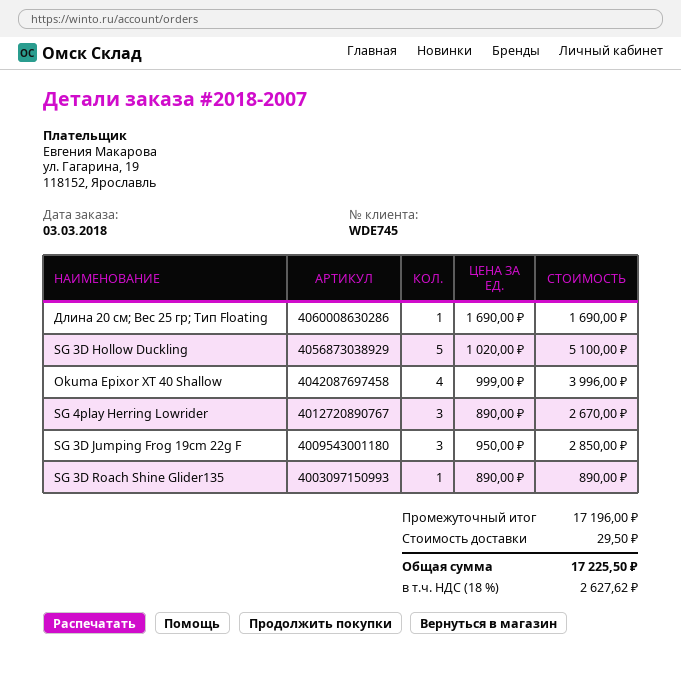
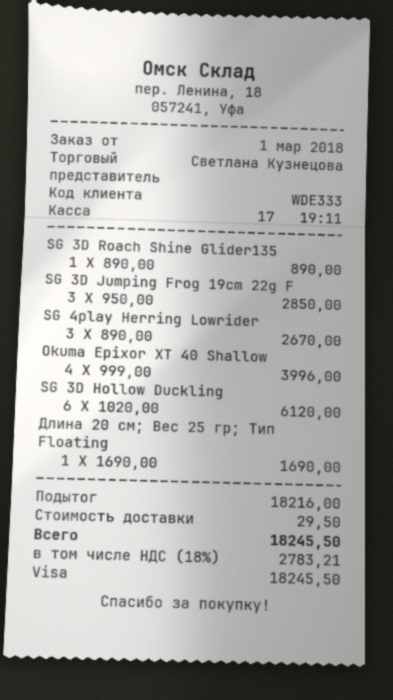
order date: 2018-03-03 -> 2018-03-01
customer number: WDE745 -> WDE333
SG 3D Hollow Duckling: 5 x 1020.00 = 5100.00 -> 6 x 1020.00 = 6120.00
subtotal: 17196.00 -> 18216.00
tax: 18% = 2627.62 -> 18% = 2783.21
total: 17225.50 -> 18245.50

